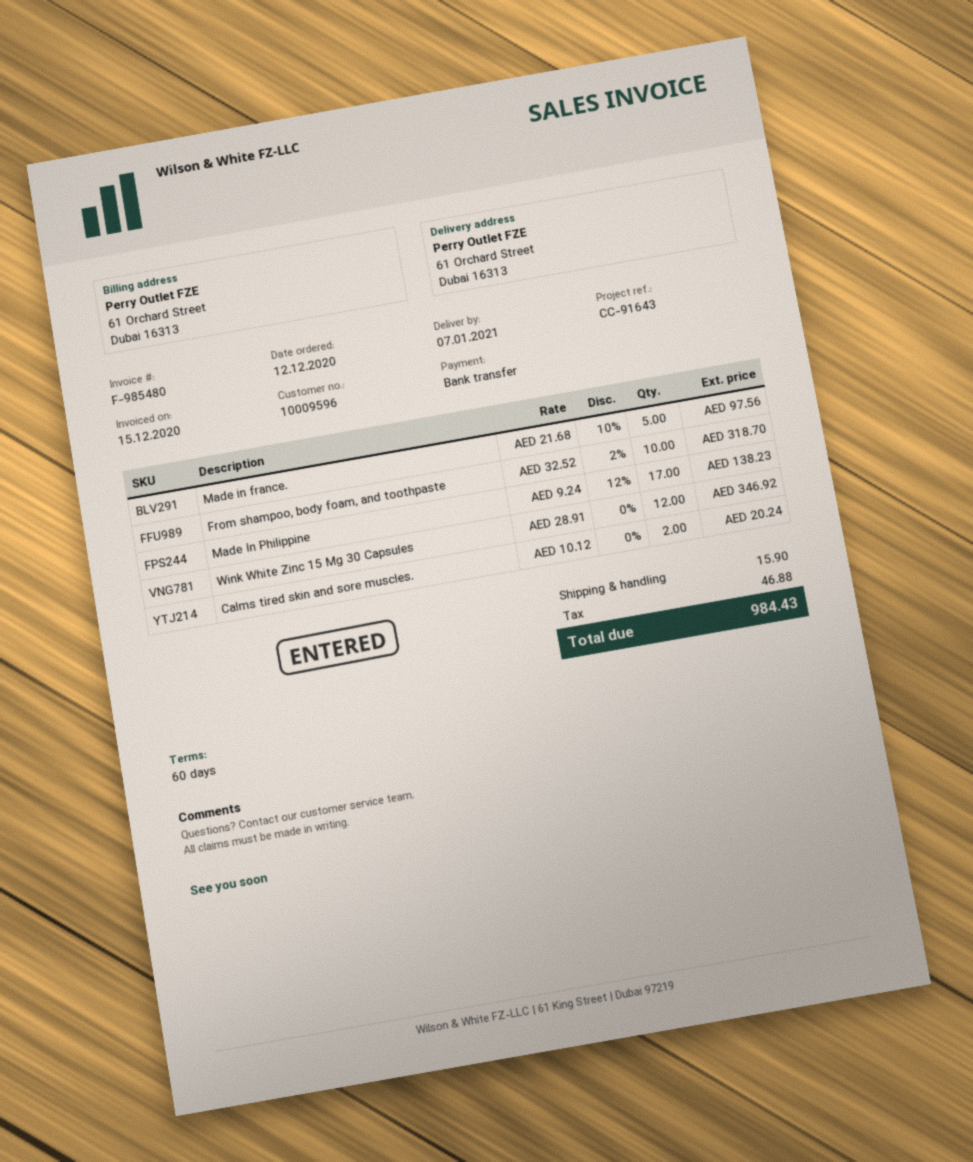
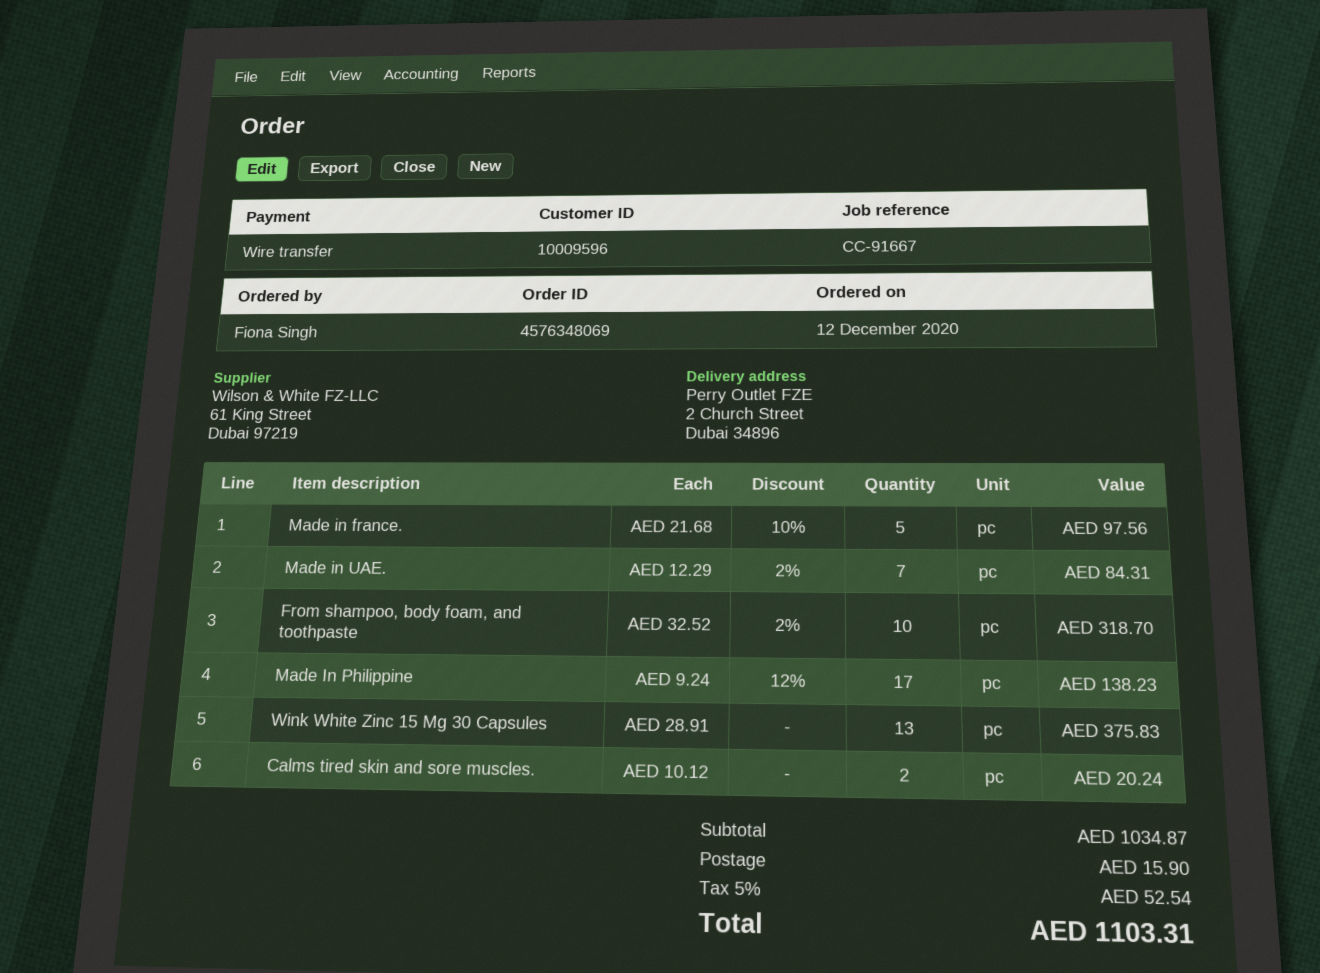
reference: CC-91643 -> CC-91667
ship to: 61 Orchard Street, Dubai 16313 -> 2 Church Street, Dubai 34896
Wink White Zinc 15 Mg 30 Capsules: 12 x 28.91 = 346.92 -> 13 x 28.91 = 375.83
Made in UAE.: none -> 7 x 12.29 - 2% = 84.31
tax: 46.88 -> 52.54
total: 984.43 -> 1103.31

